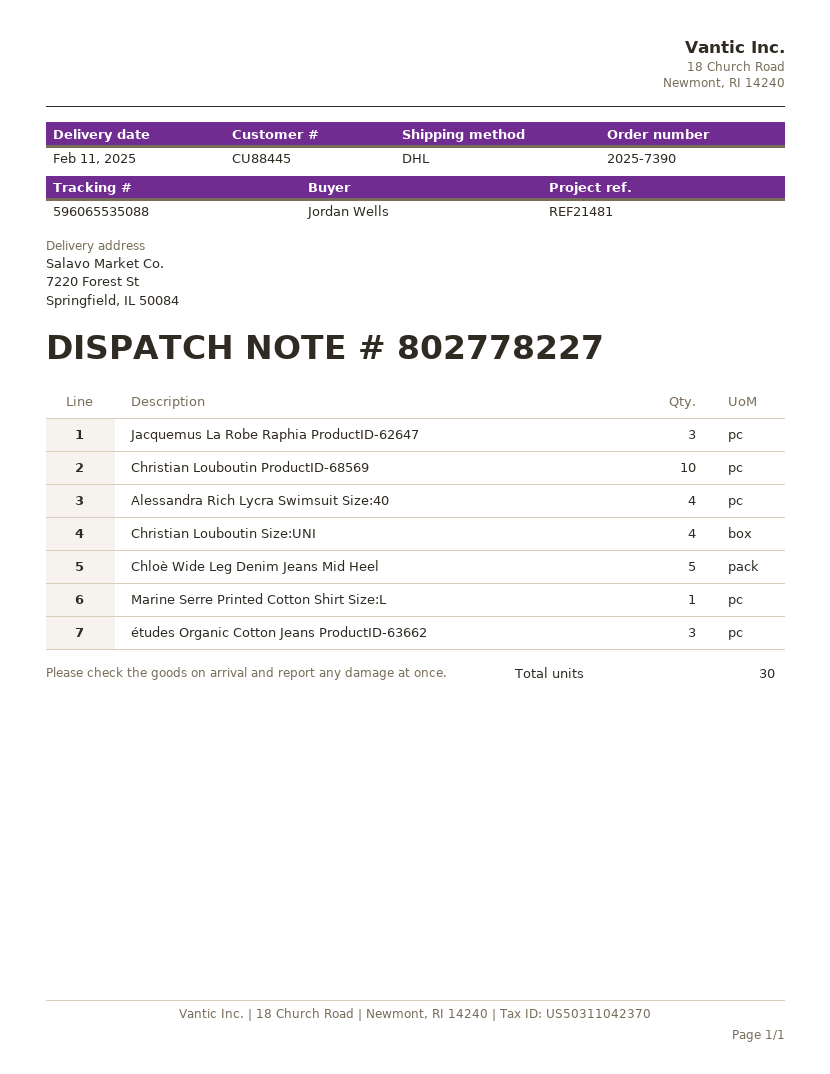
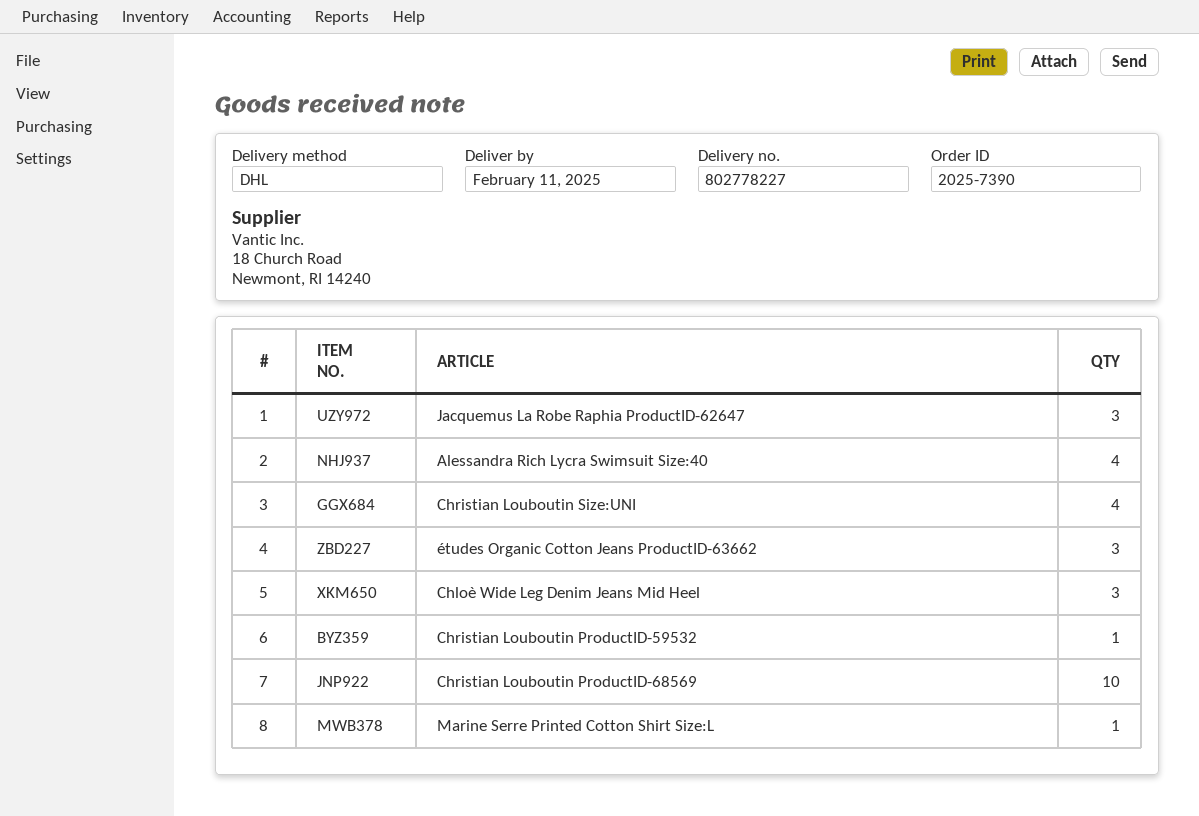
Chloè Wide Leg Denim Jeans Mid Heel: 5 -> 3
Christian Louboutin ProductID-59532: none -> 1

